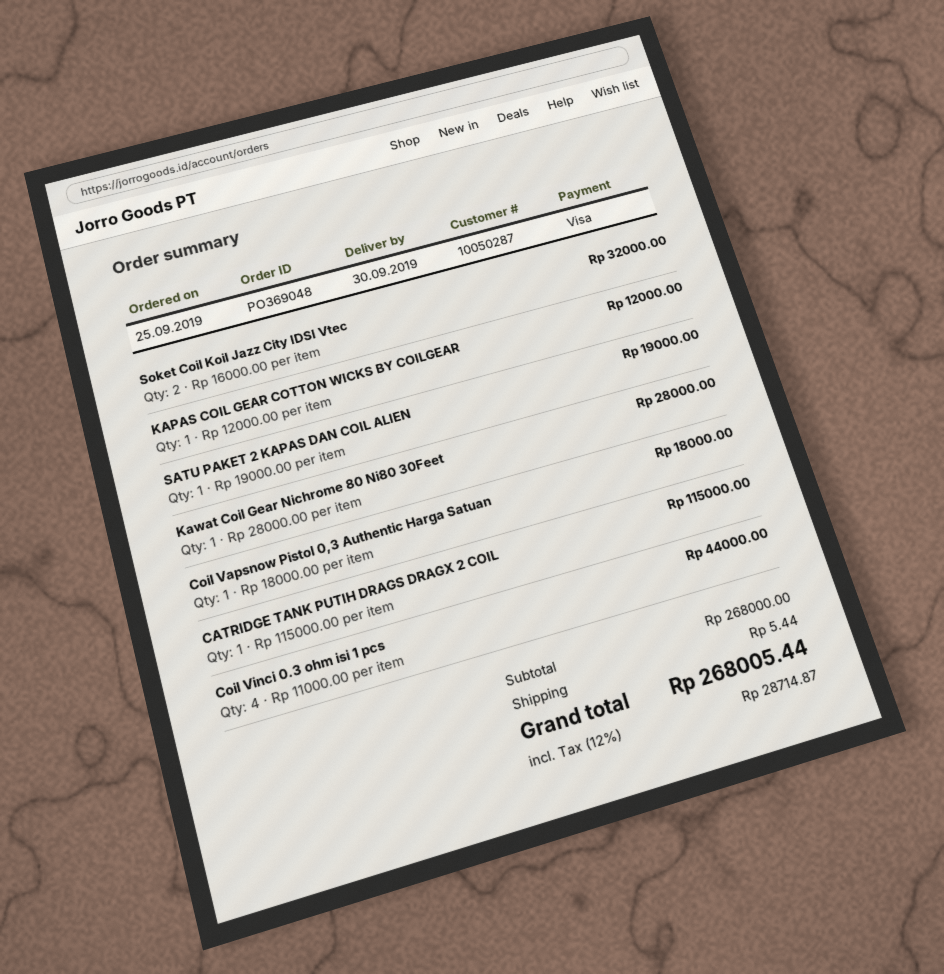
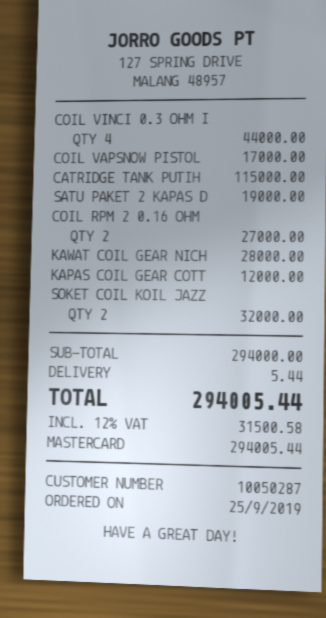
payment method: Visa -> Mastercard
Coil Vapsnow Pistol 0,3 Authentic Harga Satuan: 1 for 18000.00 -> 1 for 17000.00
COIL RPM 2 0.16 OHM: none -> 2 for 27000.00
subtotal: 268000.00 -> 294000.00
tax: 12% = 28714.87 -> 12% = 31500.58
total: 268005.44 -> 294005.44

